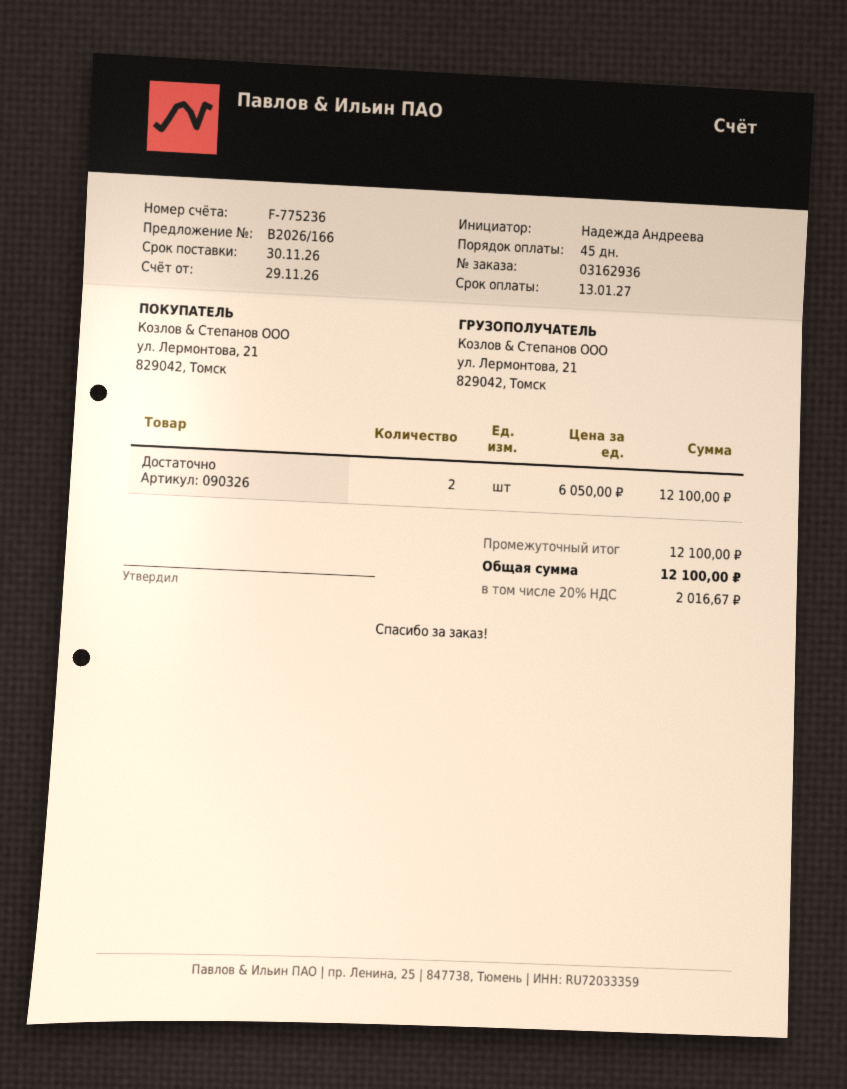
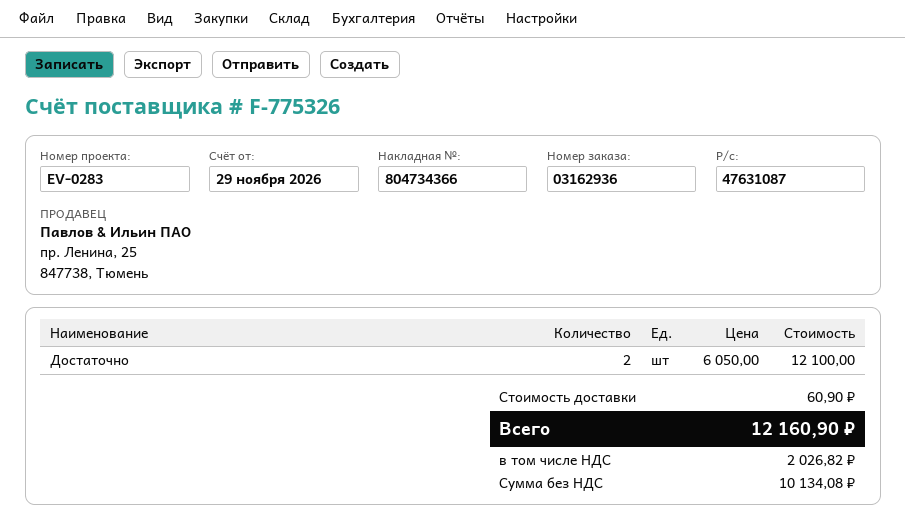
invoice number: F-775236 -> F-775326
shipping: none -> 60.90
tax: 2016.67 -> 2026.82
total: 12100.00 -> 12160.90

